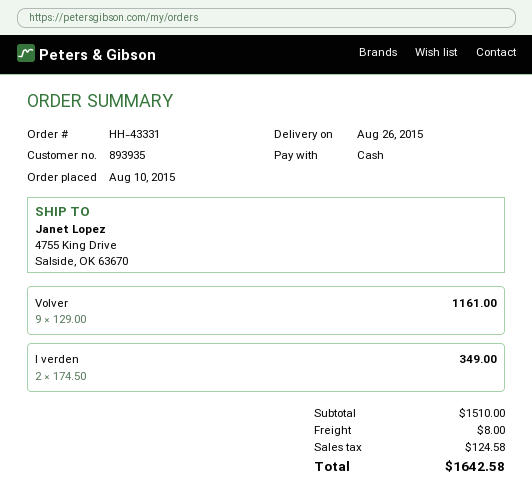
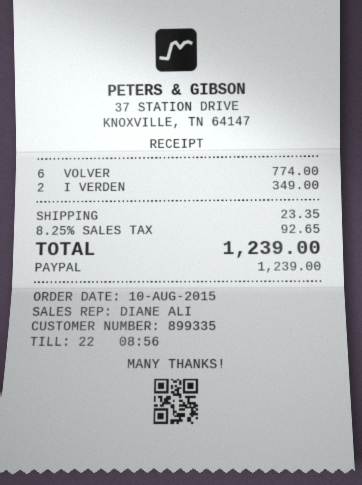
customer number: 893935 -> 899335
payment method: cash -> PayPal
Volver: 9 for 1161.00 -> 6 for 774.00
shipping: 8.00 -> 23.35
tax: 124.58 -> 92.65
total: 1642.58 -> 1239.00

